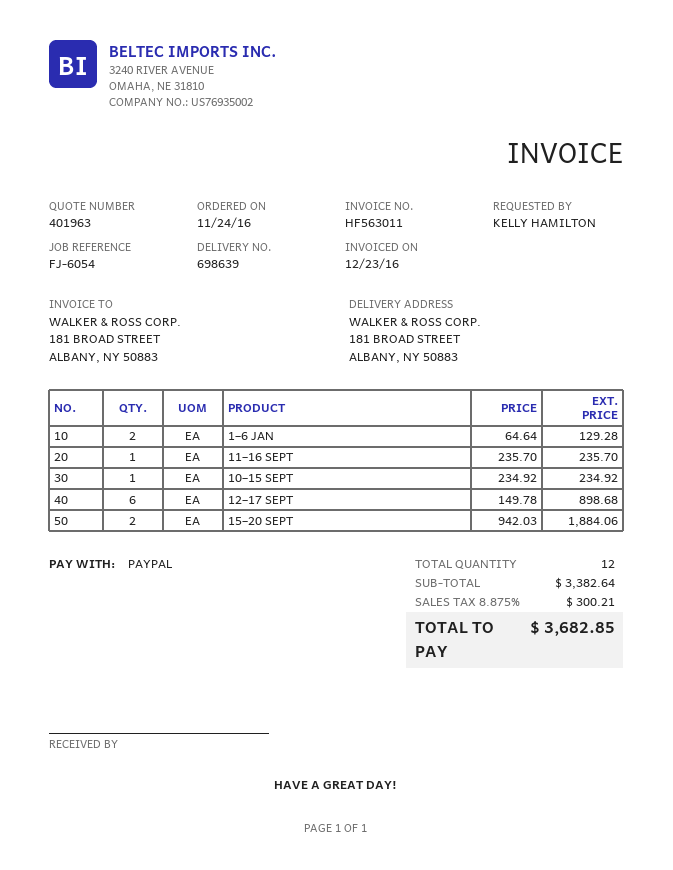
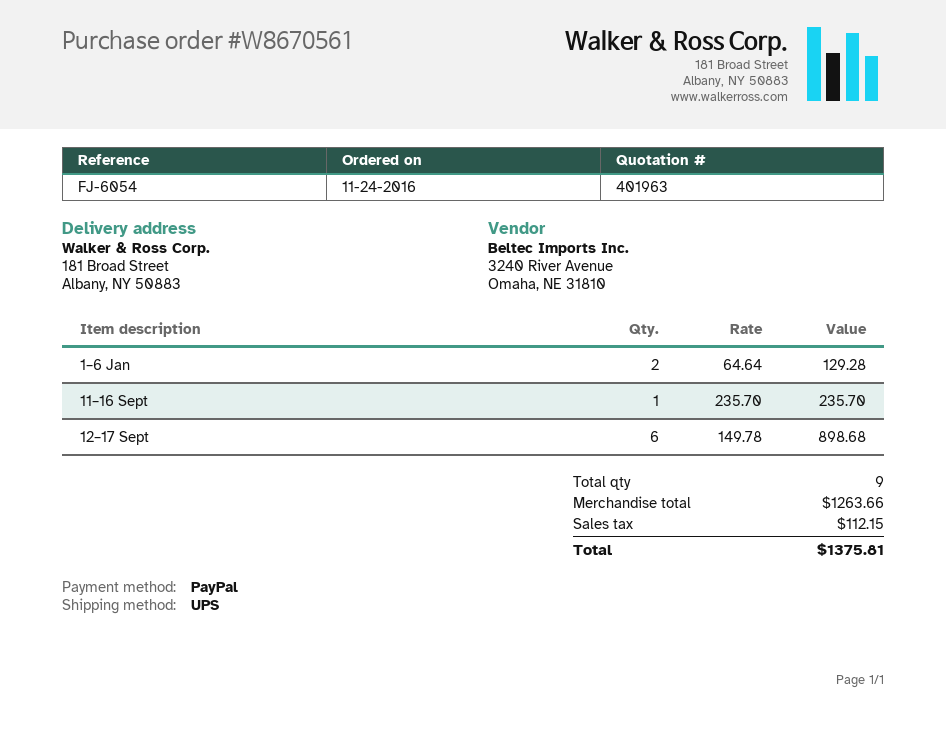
10–15 SEPT: 1 x 234.92 = 234.92 -> none
15–20 SEPT: 2 x 942.03 = 1884.06 -> none
total quantity: 12 -> 9
subtotal: 3382.64 -> 1263.66
tax: 300.21 -> 112.15
total: 3682.85 -> 1375.81

